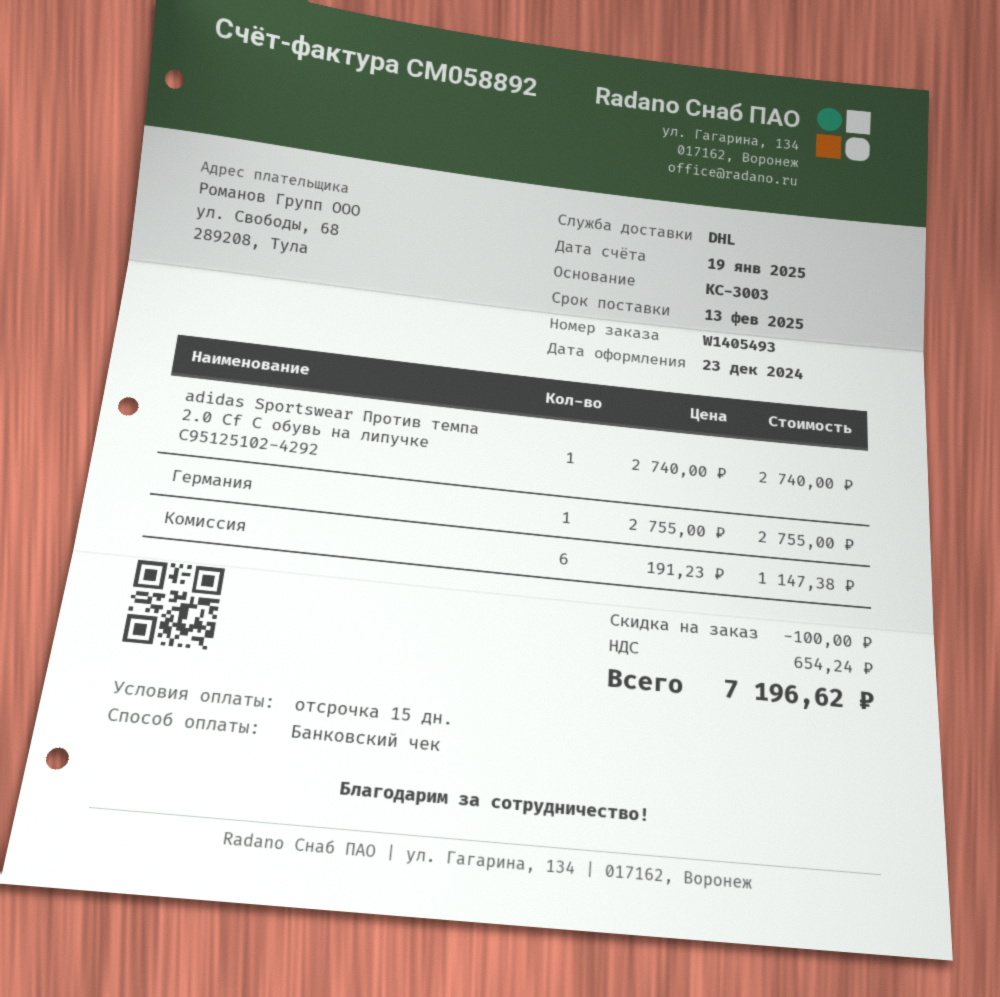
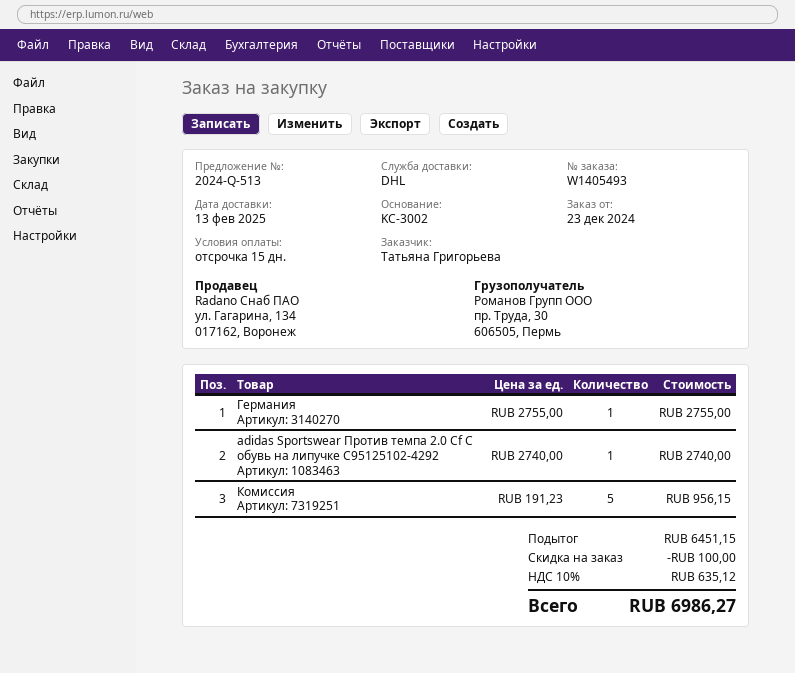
reference: KC-3003 -> KC-3002
Комиссия: 6 x 191.23 = 1147.38 -> 5 x 191.23 = 956.15
tax: 654.24 -> 635.12
total: 7196.62 -> 6986.27

